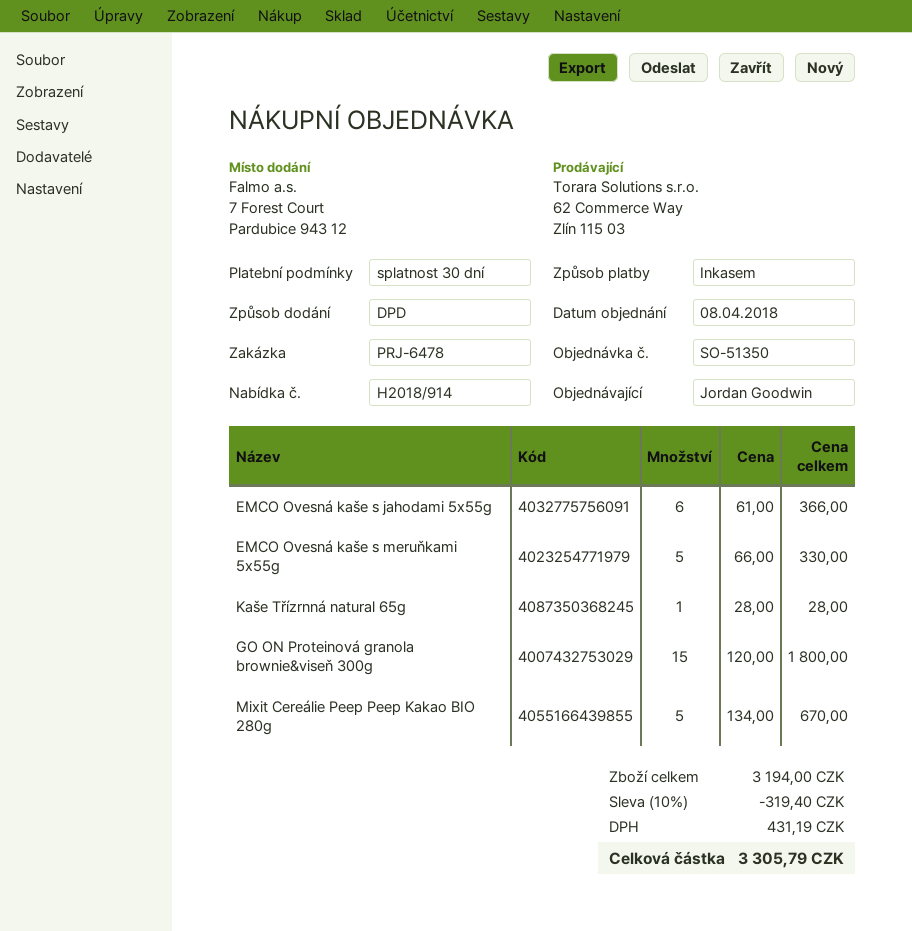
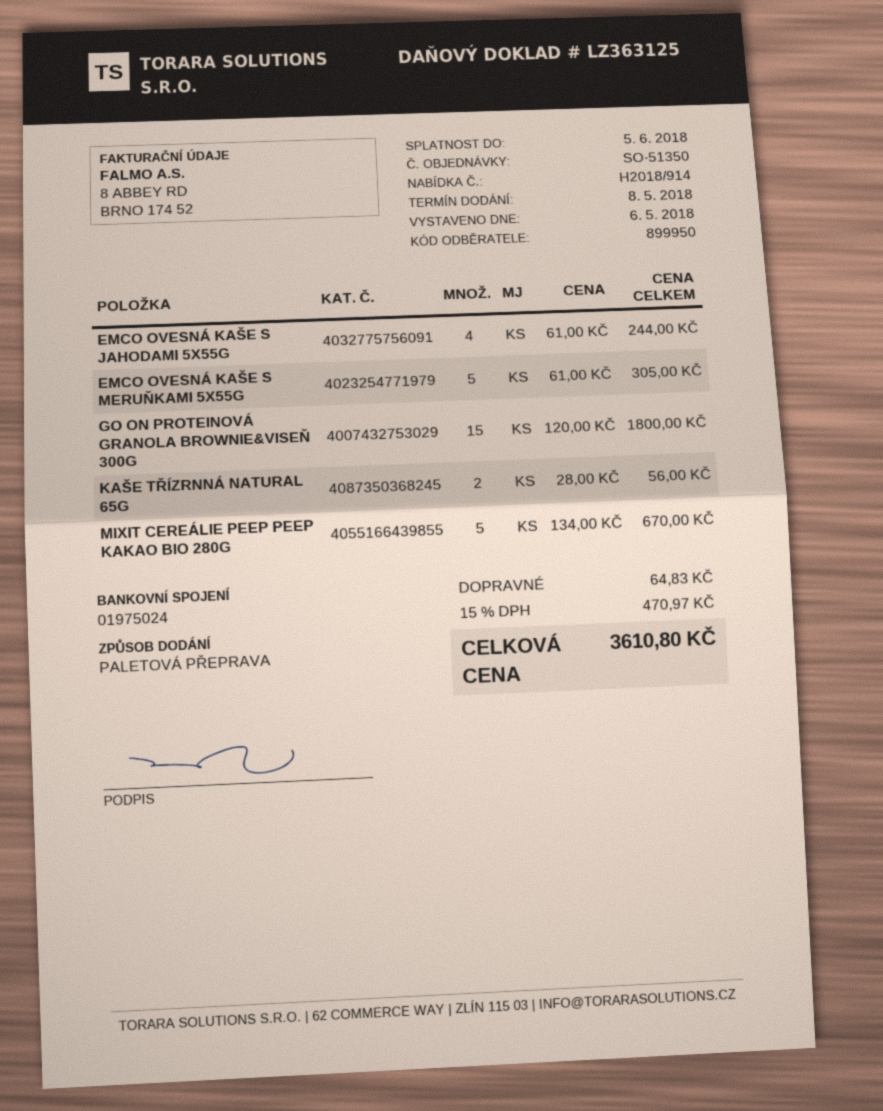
shipping method: DPD -> pallet freight
EMCO Ovesná kaše s jahodami 5x55g: 6 x 61.00 = 366.00 -> 4 x 61.00 = 244.00
EMCO Ovesná kaše s meruňkami 5x55g: 5 x 66.00 = 330.00 -> 5 x 61.00 = 305.00
Kaše Třízrnná natural 65g: 1 x 28.00 = 28.00 -> 2 x 28.00 = 56.00
discount: 10% = 319.40 -> none
shipping: none -> 64.83
tax: 431.19 -> 470.97
total: 3305.79 -> 3610.80

